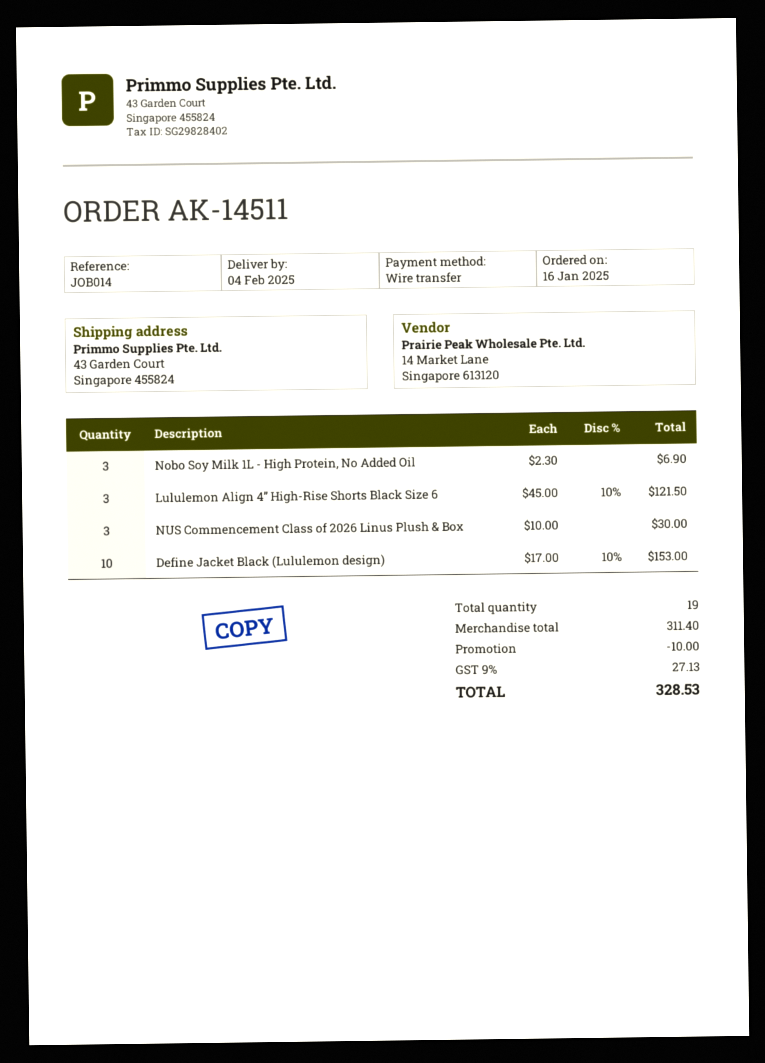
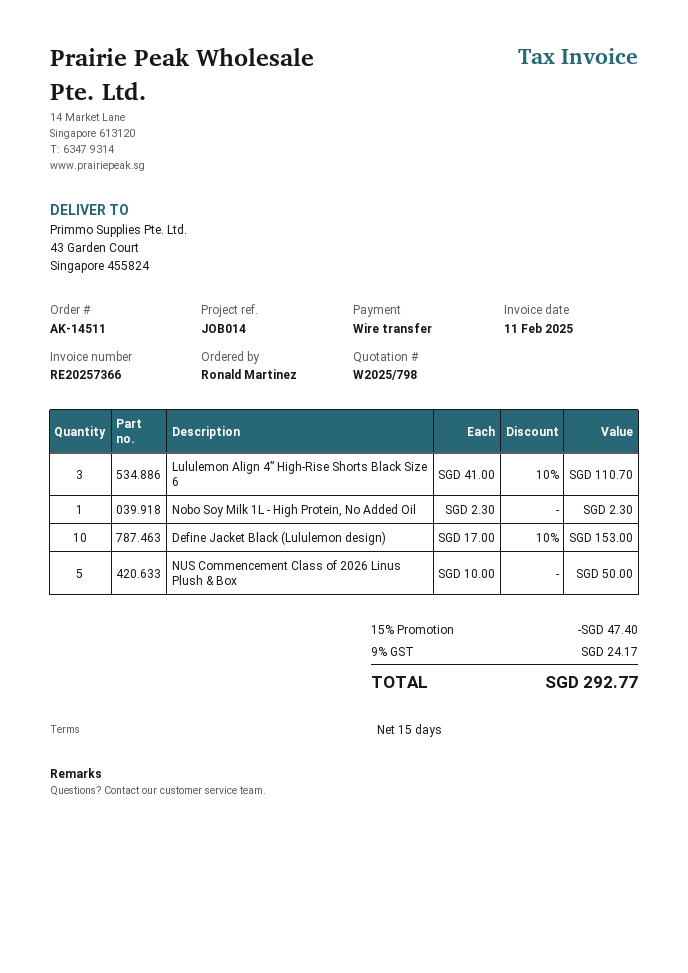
Nobo Soy Milk 1L - High Protein, No Added Oil: 3 x 2.30 = 6.90 -> 1 x 2.30 = 2.30
Lululemon Align 4” High-Rise Shorts Black Size 6: 3 x 45.00 - 10% = 121.50 -> 3 x 41.00 - 10% = 110.70
NUS Commencement Class of 2026 Linus Plush & Box: 3 x 10.00 = 30.00 -> 5 x 10.00 = 50.00
discount: 10.00 -> 47.40
tax: 9% = 27.13 -> 9% = 24.17
total: 328.53 -> 292.77

